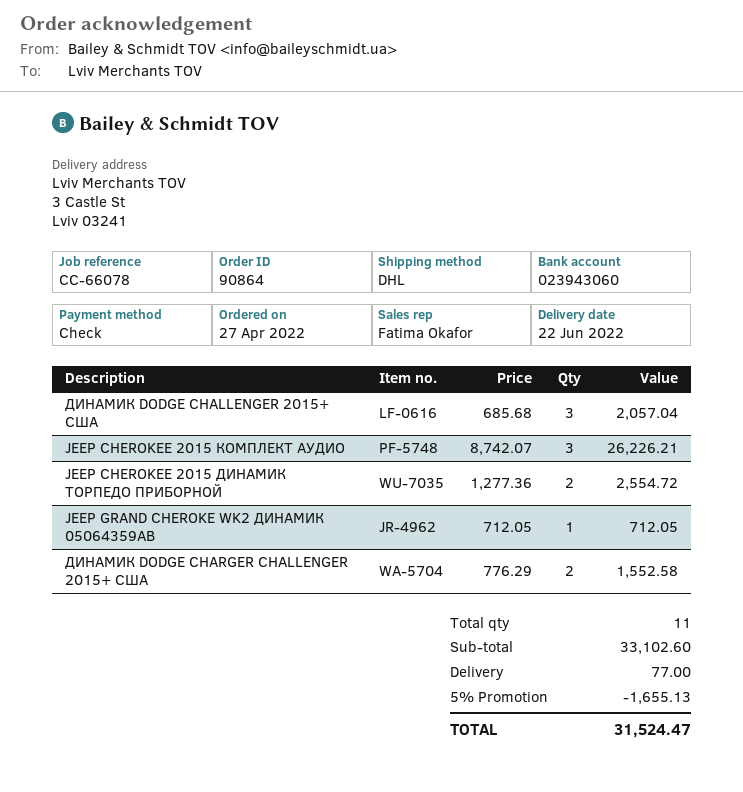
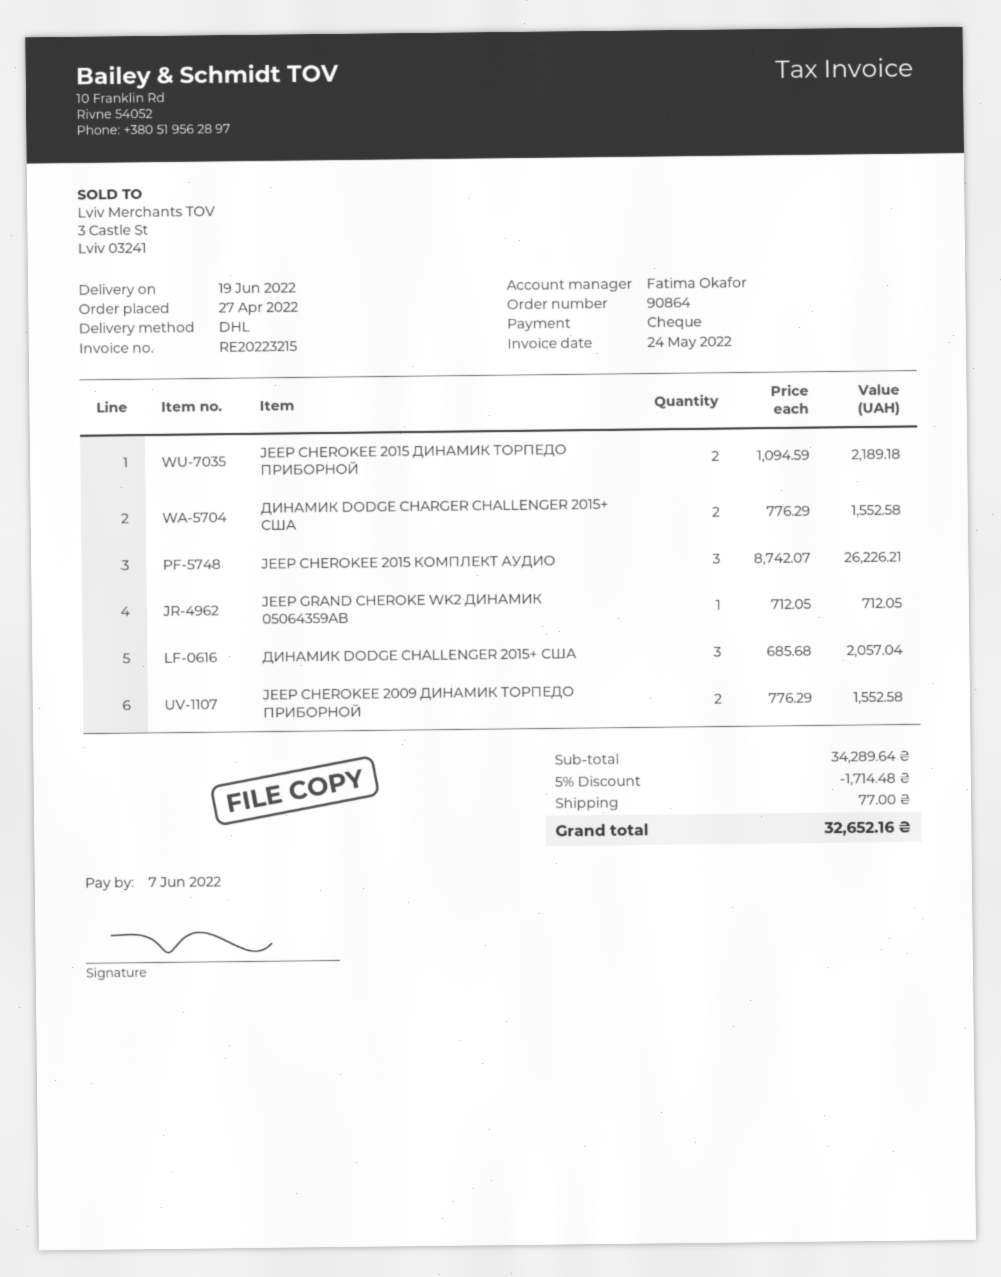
delivery date: 2022-06-22 -> 2022-06-19
JEEP CHEROKEE 2015 ДИНАМИК ТОРПЕДО ПРИБОРНОЙ: 2 x 1277.36 = 2554.72 -> 2 x 1094.59 = 2189.18
JEEP CHEROKEE 2009 ДИНАМИК ТОРПЕДО ПРИБОРНОЙ: none -> 2 x 776.29 = 1552.58
subtotal: 33102.60 -> 34289.64
discount: 5% = 1655.13 -> 5% = 1714.48
total: 31524.47 -> 32652.16

